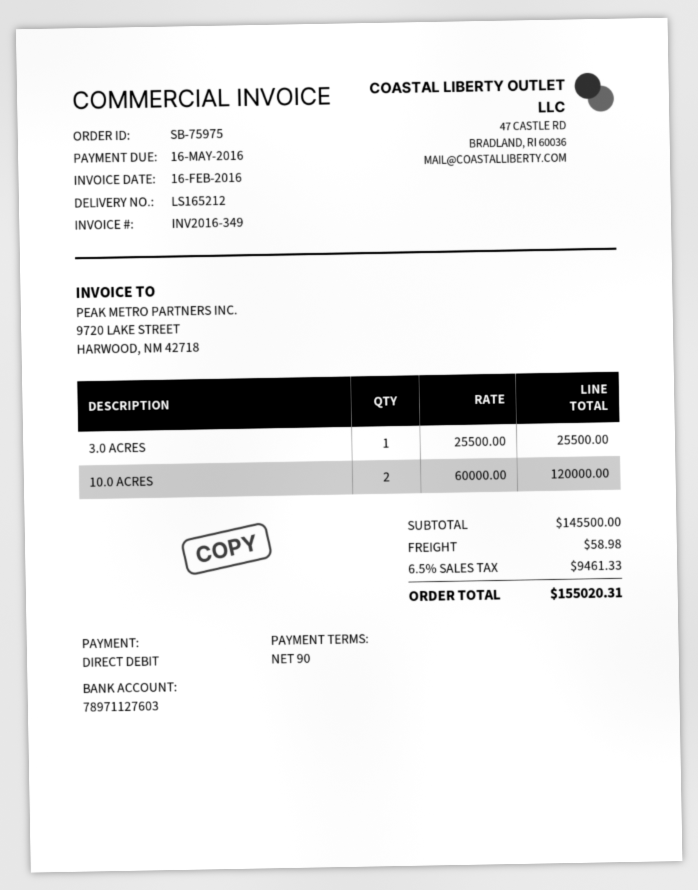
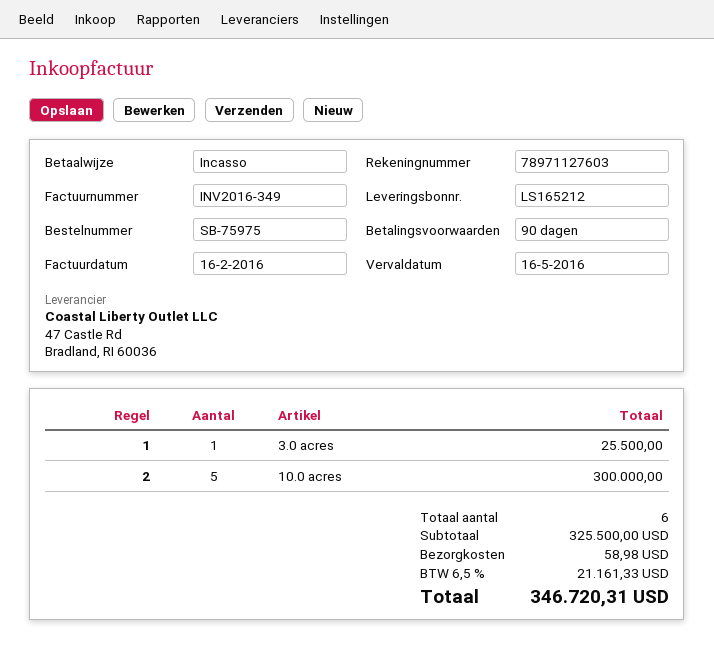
10.0 ACRES: 2 for 120000.00 -> 5 for 300000.00
subtotal: 145500.00 -> 325500.00
tax: 6.5% = 9461.33 -> 6.5% = 21161.33
total: 155020.31 -> 346720.31

